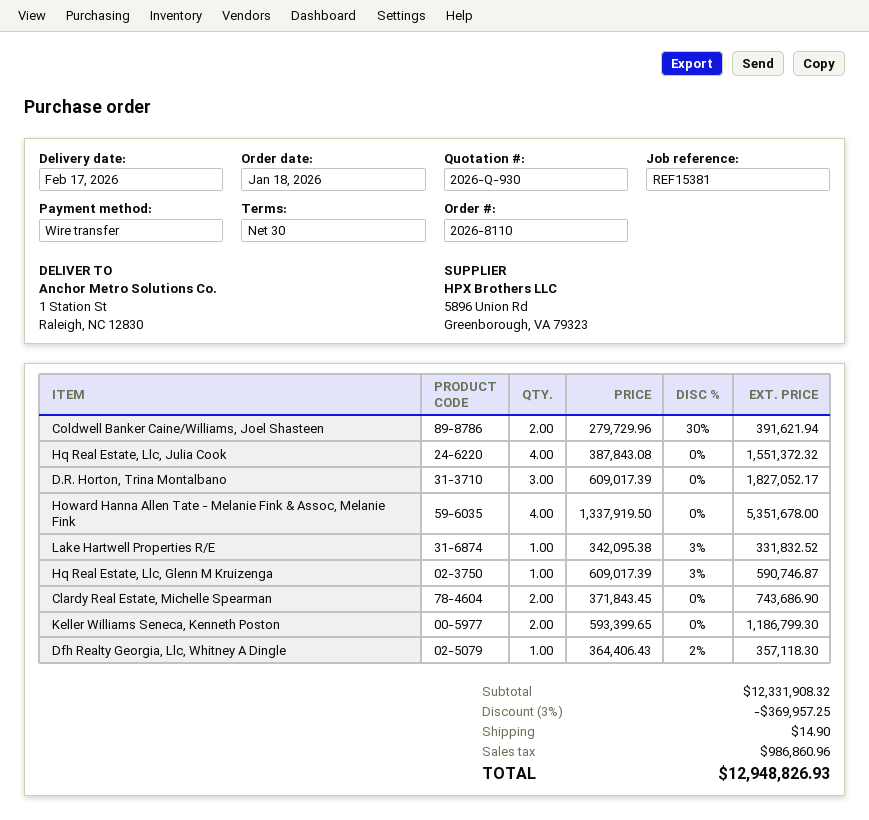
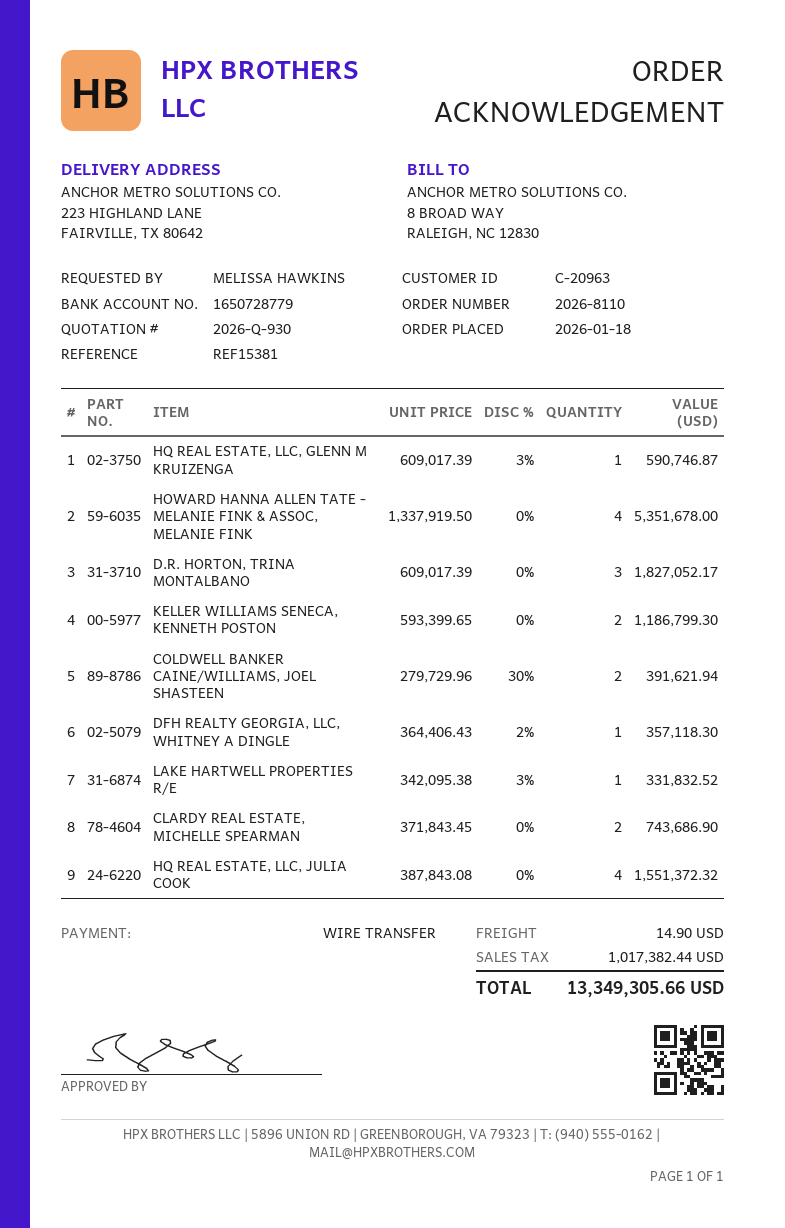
ship to: 1 Station St, Raleigh, NC 12830 -> 223 HIGHLAND LANE, FAIRVILLE, TX 80642
discount: 3% = 369957.25 -> none
tax: 986860.96 -> 1017382.44
total: 12948826.93 -> 13349305.66

